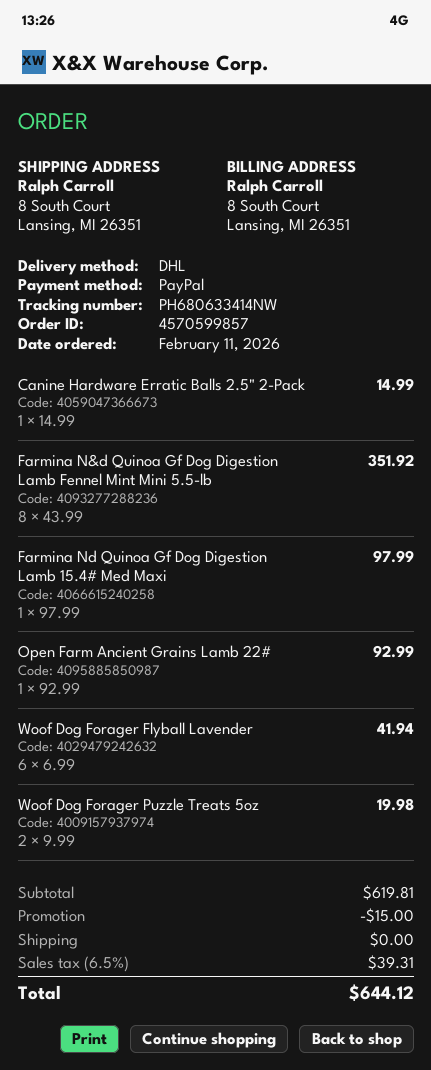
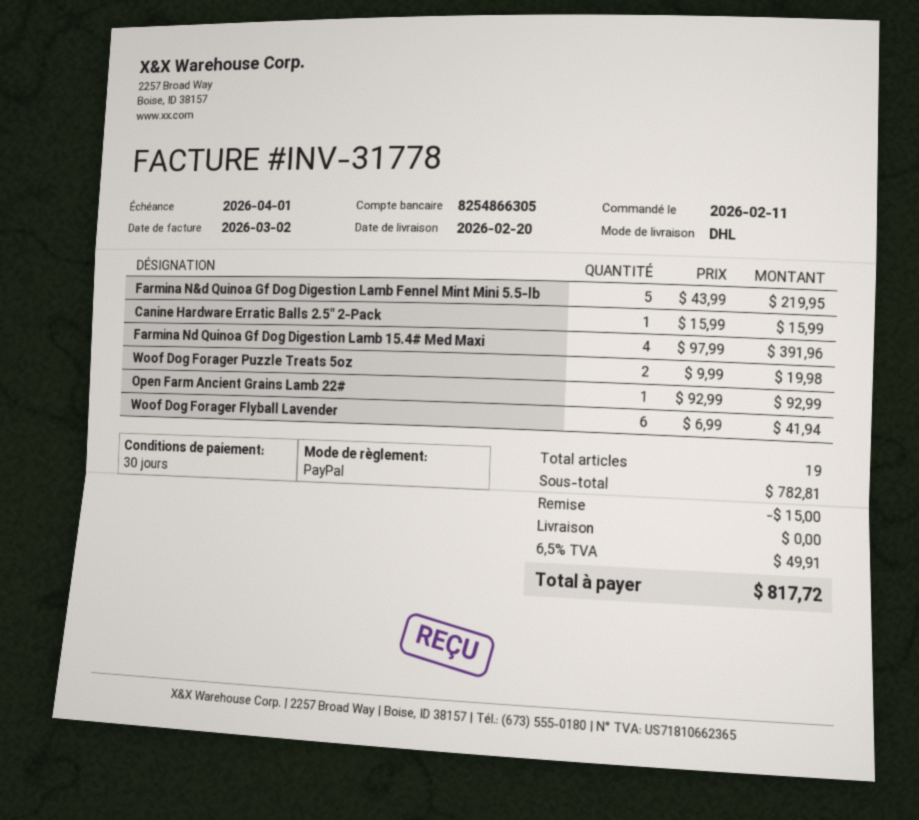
Canine Hardware Erratic Balls 2.5" 2-Pack: 1 x 14.99 = 14.99 -> 1 x 15.99 = 15.99
Farmina N&d Quinoa Gf Dog Digestion Lamb Fennel Mint Mini 5.5-lb: 8 x 43.99 = 351.92 -> 5 x 43.99 = 219.95
Farmina Nd Quinoa Gf Dog Digestion Lamb 15.4# Med Maxi: 1 x 97.99 = 97.99 -> 4 x 97.99 = 391.96
subtotal: 619.81 -> 782.81
tax: 6.5% = 39.31 -> 6.5% = 49.91
total: 644.12 -> 817.72

